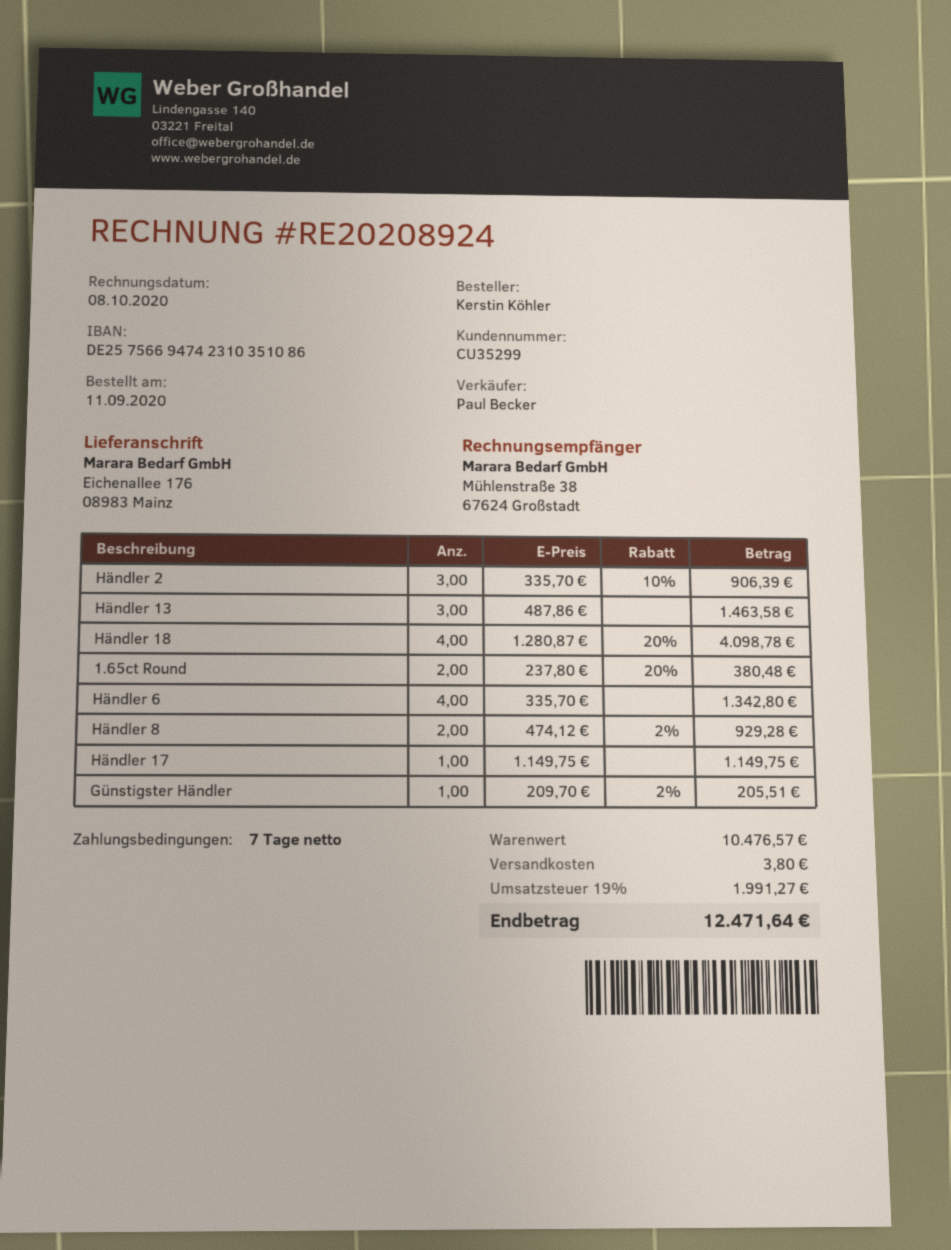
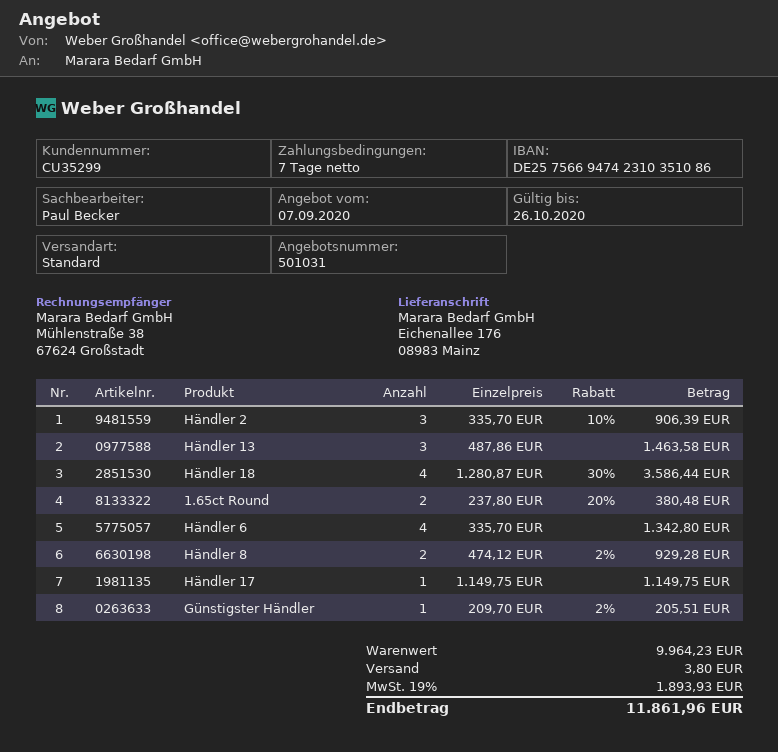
Händler 18: 4 x 1280.87 - 20% = 4098.78 -> 4 x 1280.87 - 30% = 3586.44
subtotal: 10476.57 -> 9964.23
tax: 19% = 1991.27 -> 19% = 1893.93
total: 12471.64 -> 11861.96

